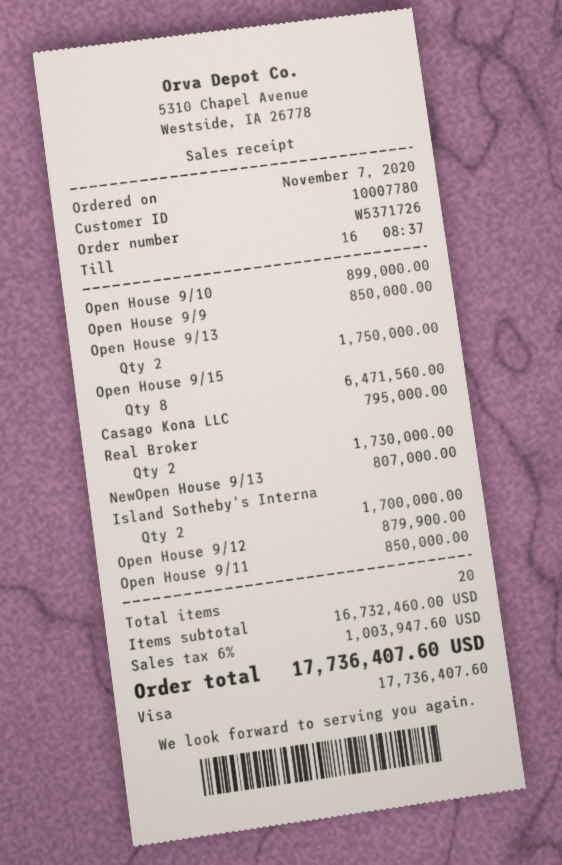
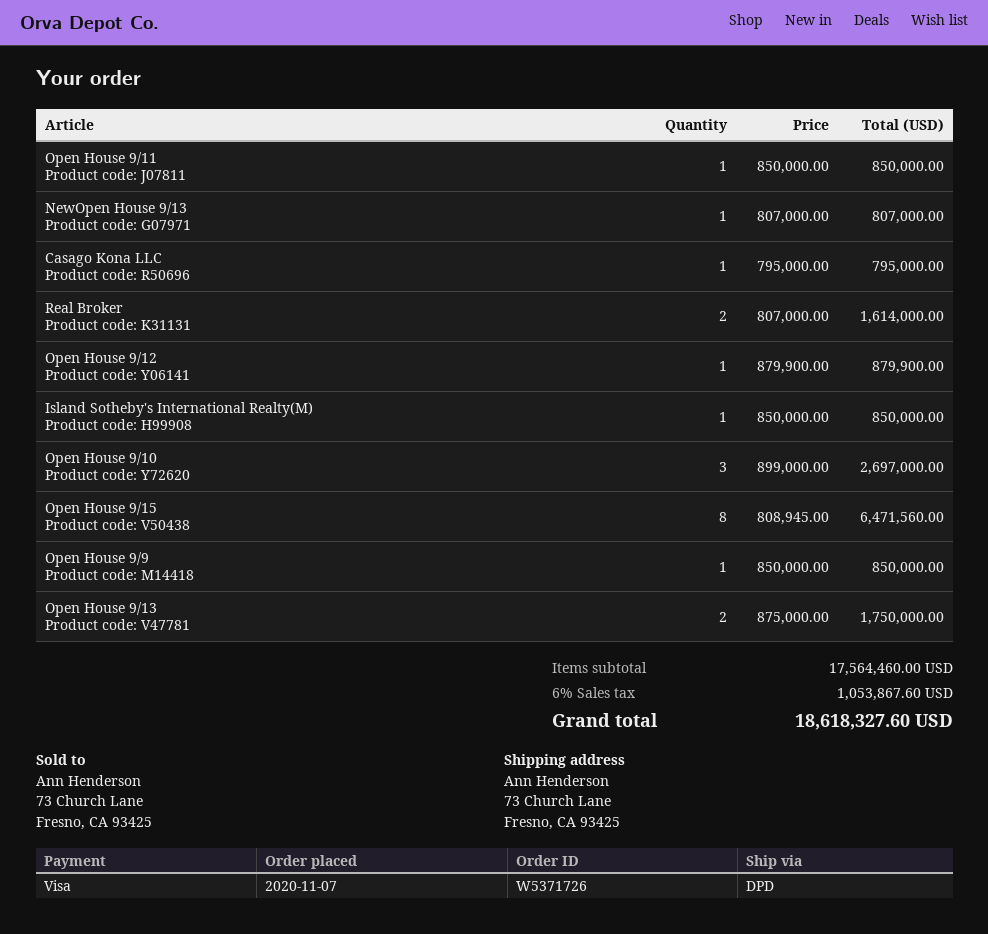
Open House 9/10: 1 for 899000.00 -> 3 for 2697000.00
Real Broker: 2 for 1730000.00 -> 2 for 1614000.00
Island Sotheby's Interna: 2 for 1700000.00 -> 1 for 850000.00
subtotal: 16732460.00 -> 17564460.00
tax: 6% = 1003947.60 -> 6% = 1053867.60
total: 17736407.60 -> 18618327.60

